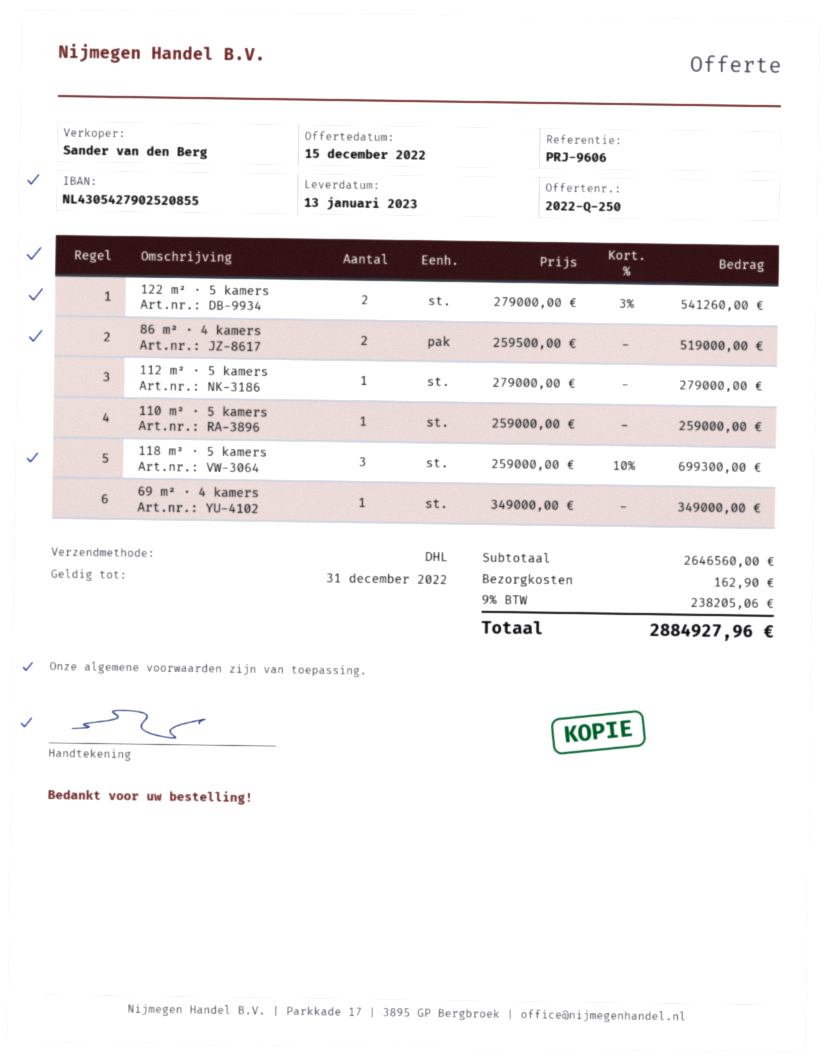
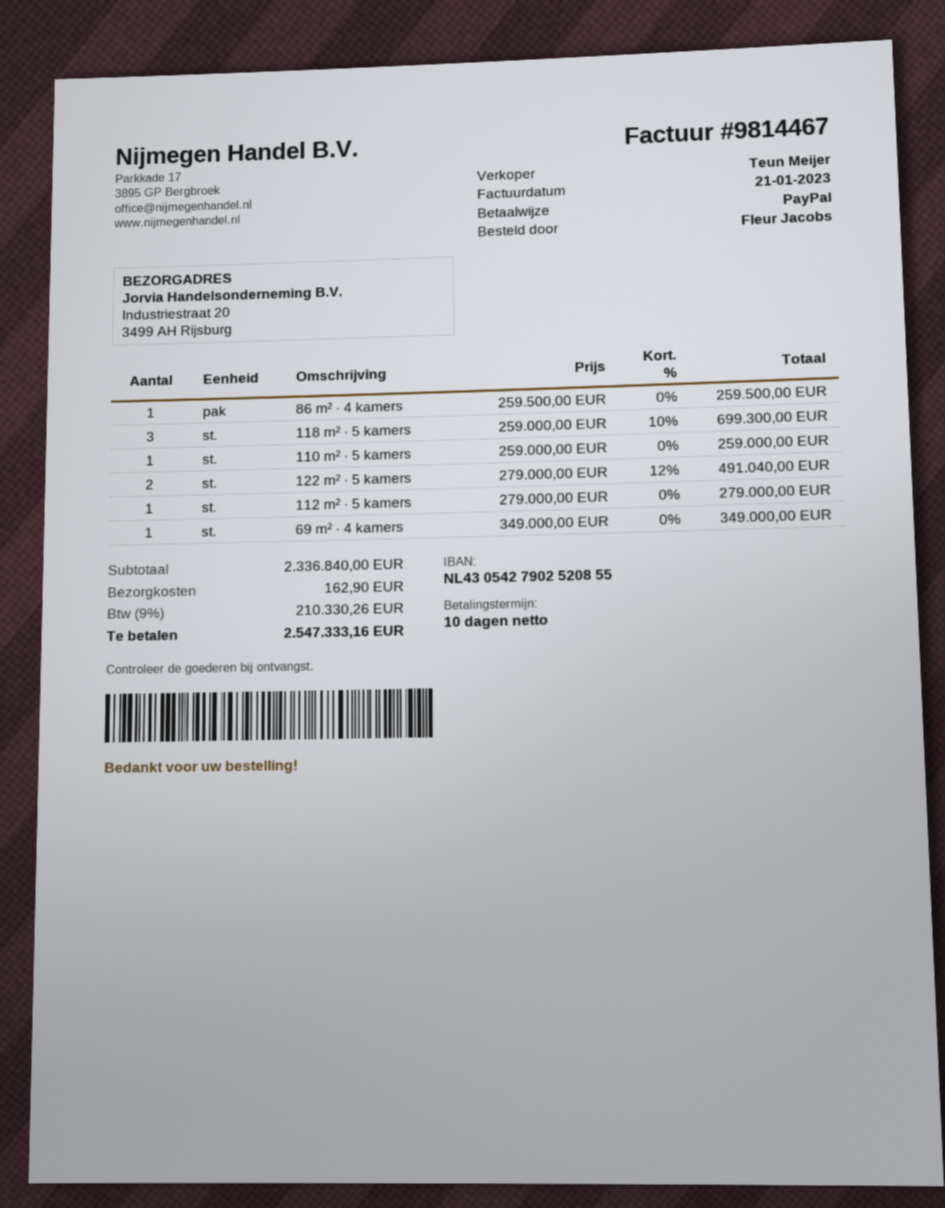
sales rep: Sander van den Berg -> Teun Meijer
122 m² · 5 kamers: 2 x 279000.00 - 3% = 541260.00 -> 2 x 279000.00 - 12% = 491040.00
86 m² · 4 kamers: 2 x 259500.00 = 519000.00 -> 1 x 259500.00 = 259500.00
subtotal: 2646560.00 -> 2336840.00
tax: 9% = 238205.06 -> 9% = 210330.26
total: 2884927.96 -> 2547333.16

